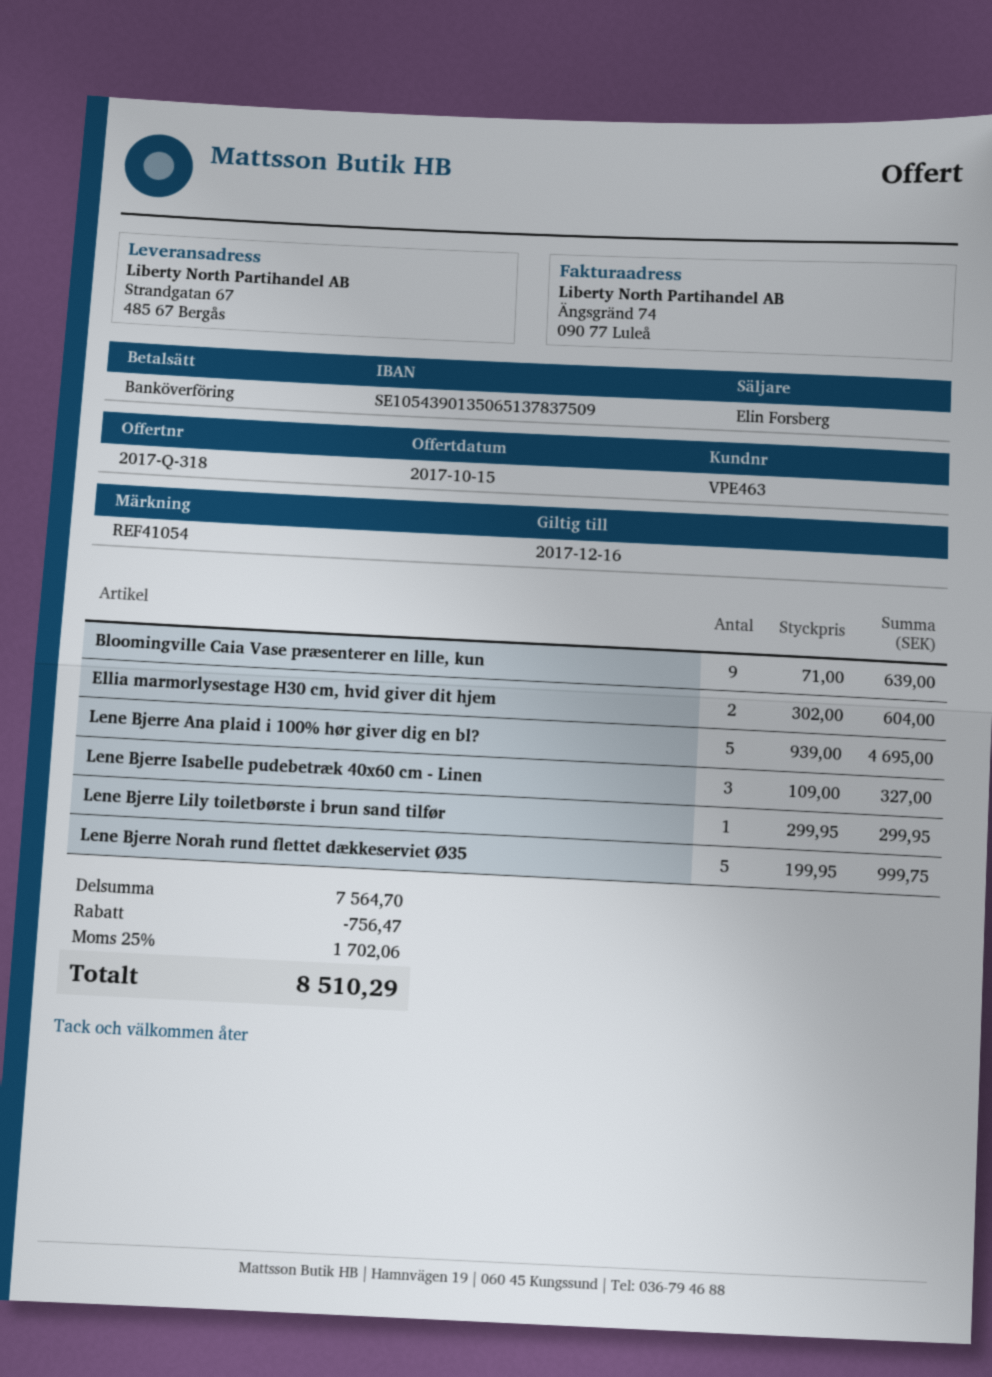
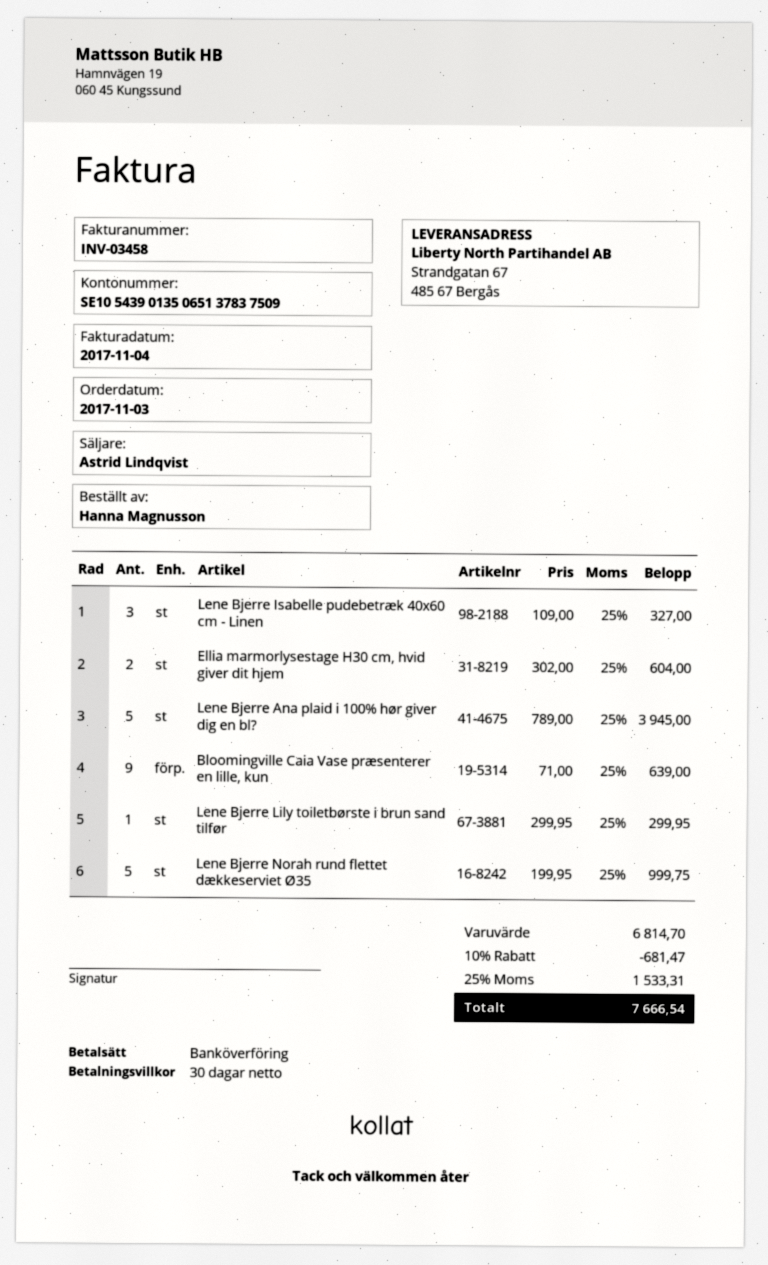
sales rep: Elin Forsberg -> Astrid Lindqvist
Lene Bjerre Ana plaid i 100% hør giver dig en bl?: 5 x 939.00 = 4695.00 -> 5 x 789.00 = 3945.00
subtotal: 7564.70 -> 6814.70
discount: 756.47 -> 681.47
tax: 25% = 1702.06 -> 25% = 1533.31
total: 8510.29 -> 7666.54

